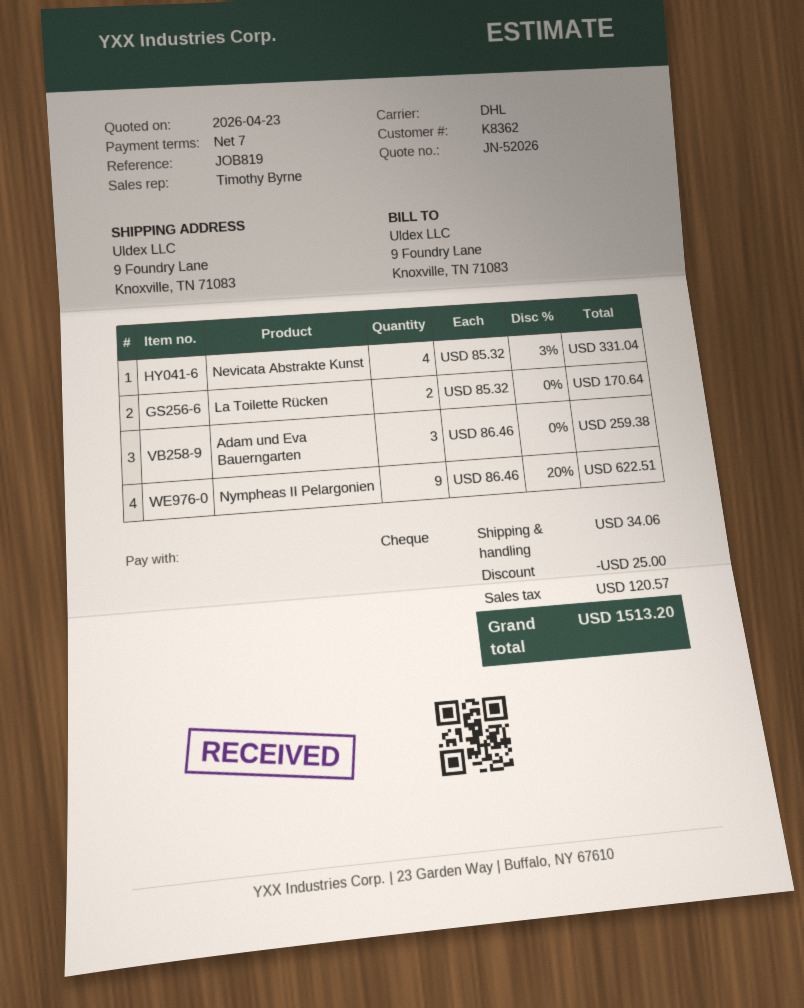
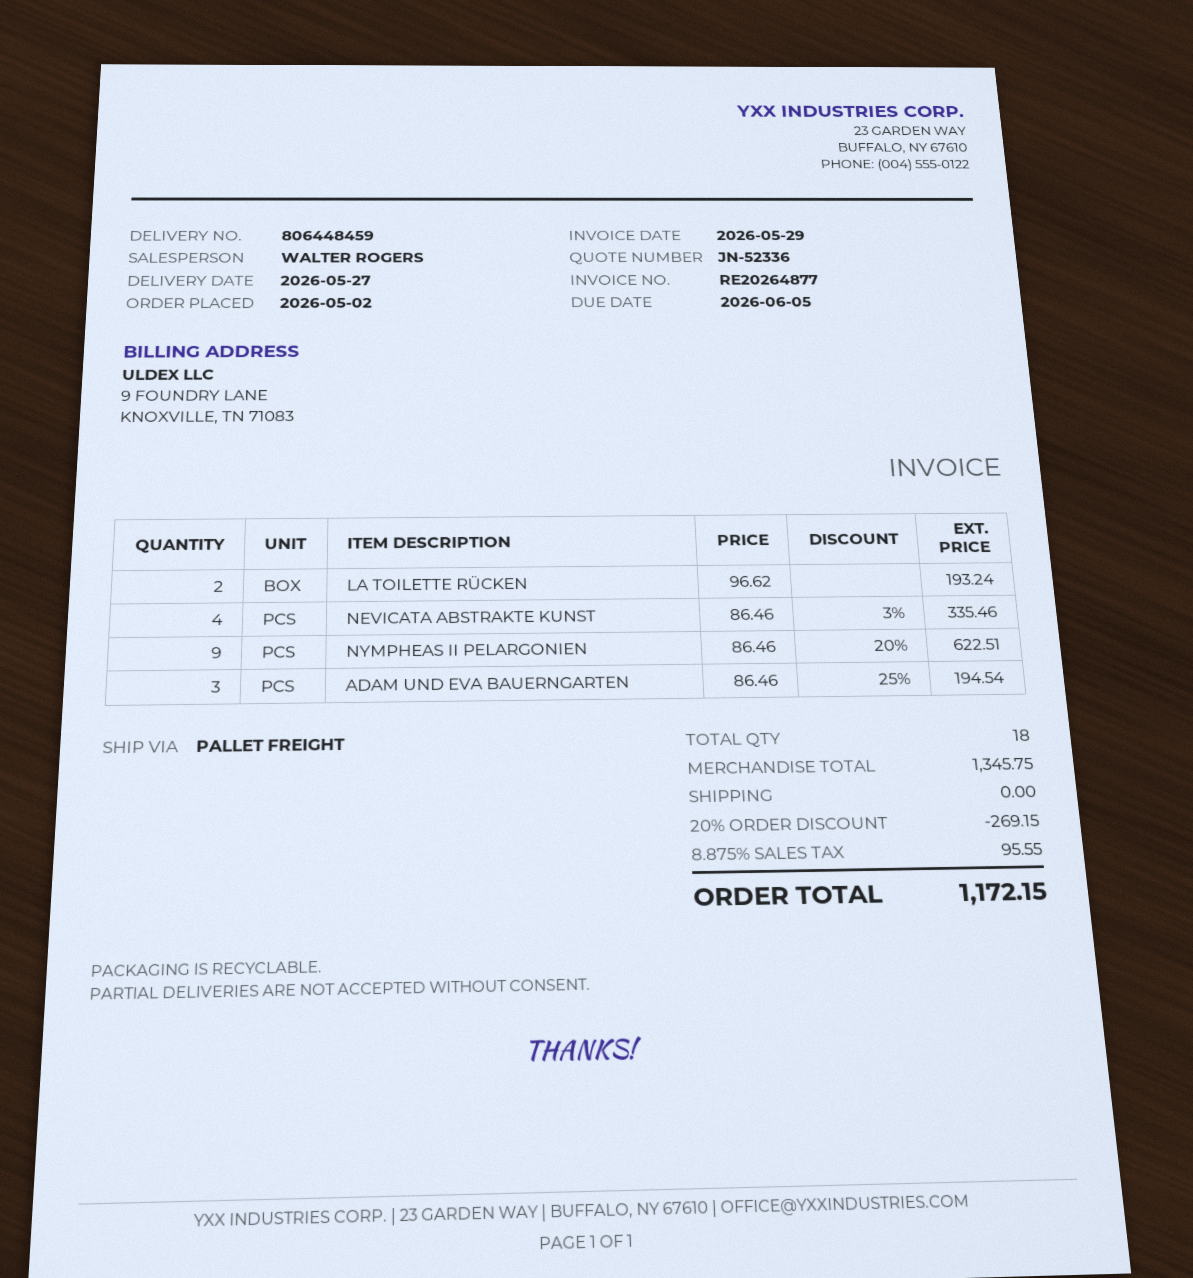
quote number: JN-52026 -> JN-52336
sales rep: Timothy Byrne -> WALTER ROGERS
shipping method: DHL -> pallet freight
Nevicata Abstrakte Kunst: 4 x 85.32 - 3% = 331.04 -> 4 x 86.46 - 3% = 335.46
La Toilette Rücken: 2 x 85.32 = 170.64 -> 2 x 96.62 = 193.24
Adam und Eva Bauerngarten: 3 x 86.46 = 259.38 -> 3 x 86.46 - 25% = 194.54
discount: 25.00 -> 269.15
shipping: 34.06 -> 0.00
tax: 120.57 -> 95.55
total: 1513.20 -> 1172.15

